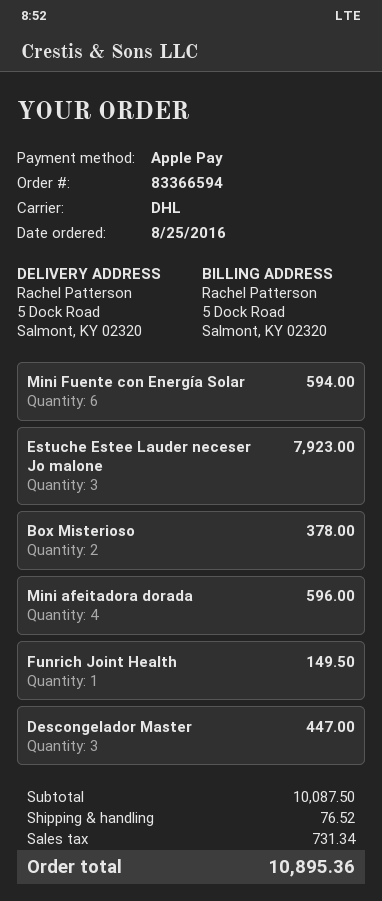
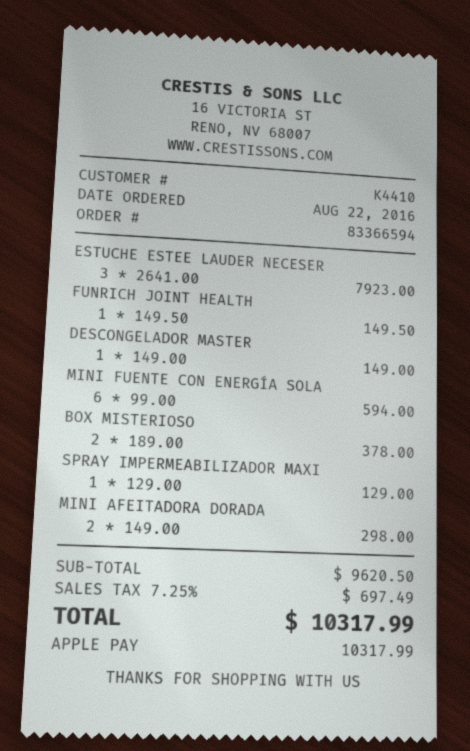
order date: 2016-08-25 -> 2016-08-22
Mini afeitadora dorada: 4 for 596.00 -> 2 for 298.00
Descongelador Master: 3 for 447.00 -> 1 for 149.00
SPRAY IMPERMEABILIZADOR MAXI: none -> 1 for 129.00
subtotal: 10087.50 -> 9620.50
shipping: 76.52 -> none
tax: 731.34 -> 697.49
total: 10895.36 -> 10317.99

